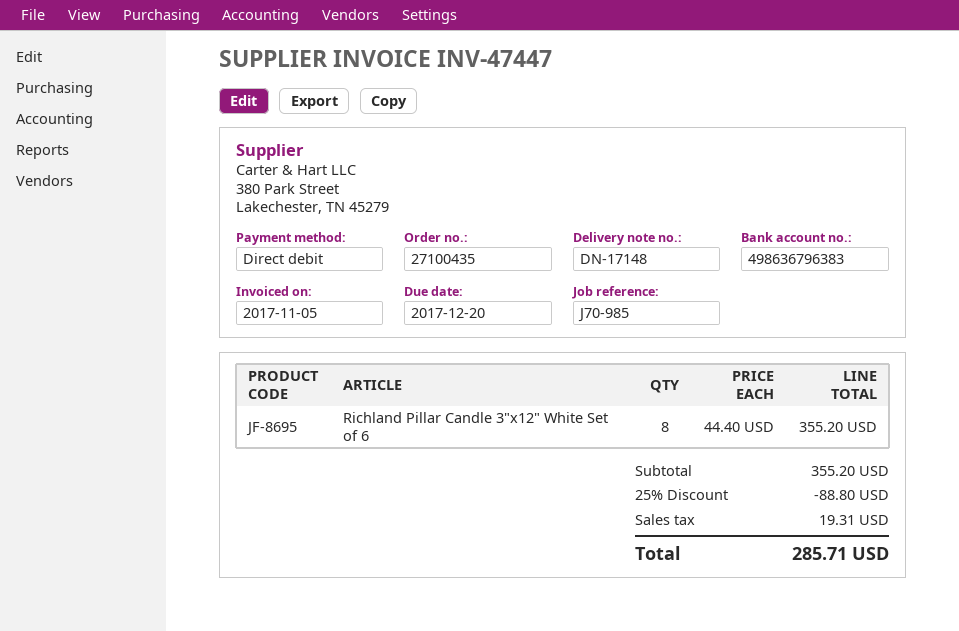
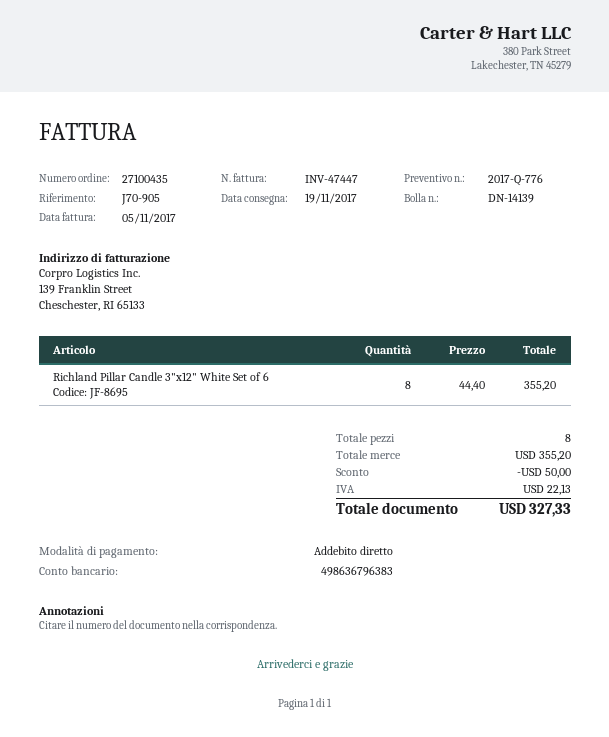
delivery note number: DN-17148 -> DN-14139
reference: J70-985 -> J70-905
discount: 88.80 -> 50.00
tax: 19.31 -> 22.13
total: 285.71 -> 327.33

